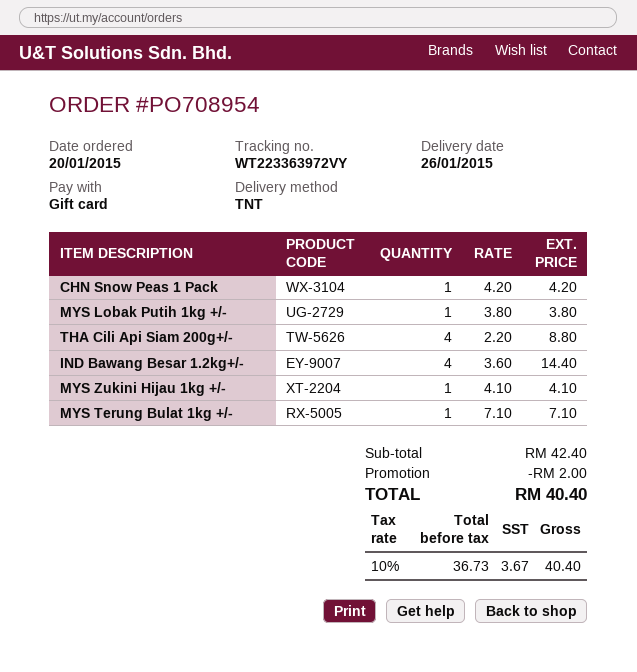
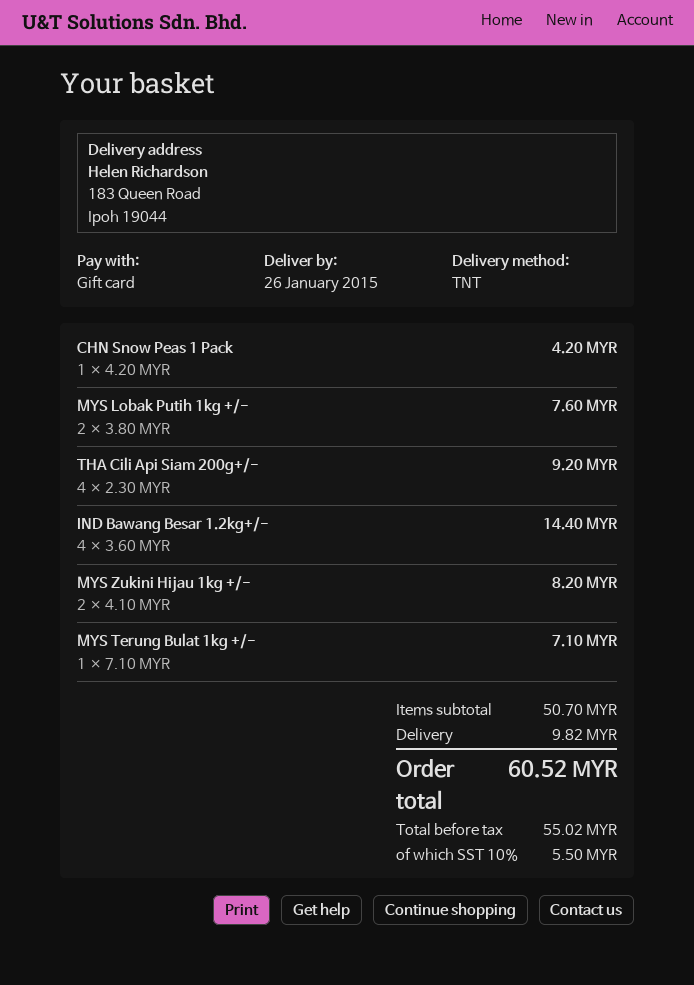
MYS Lobak Putih 1kg +/-: 1 x 3.80 = 3.80 -> 2 x 3.80 = 7.60
THA Cili Api Siam 200g+/-: 4 x 2.20 = 8.80 -> 4 x 2.30 = 9.20
MYS Zukini Hijau 1kg +/-: 1 x 4.10 = 4.10 -> 2 x 4.10 = 8.20
subtotal: 42.40 -> 50.70
discount: 2.00 -> none
shipping: none -> 9.82
net: 36.73 -> 55.02
tax: 10% = 3.67 -> 10% = 5.50
total: 40.40 -> 60.52

